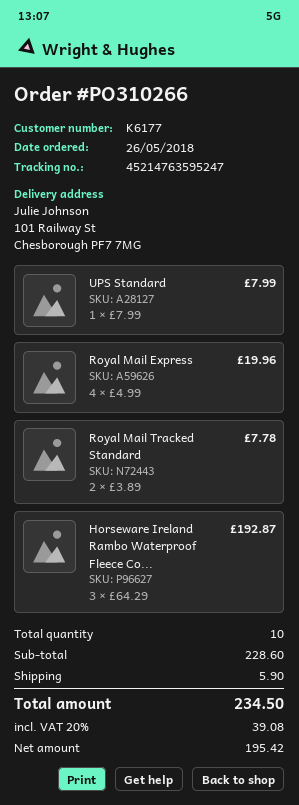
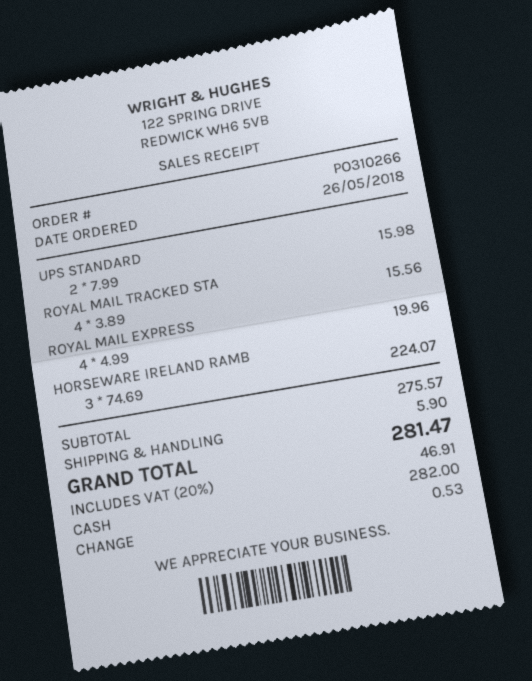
UPS Standard: 1 x 7.99 = 7.99 -> 2 x 7.99 = 15.98
Royal Mail Tracked Standard: 2 x 3.89 = 7.78 -> 4 x 3.89 = 15.56
Horseware Ireland Rambo Waterproof Fleece Co...: 3 x 64.29 = 192.87 -> 3 x 74.69 = 224.07
subtotal: 228.60 -> 275.57
tax: 20% = 39.08 -> 20% = 46.91
total: 234.50 -> 281.47

